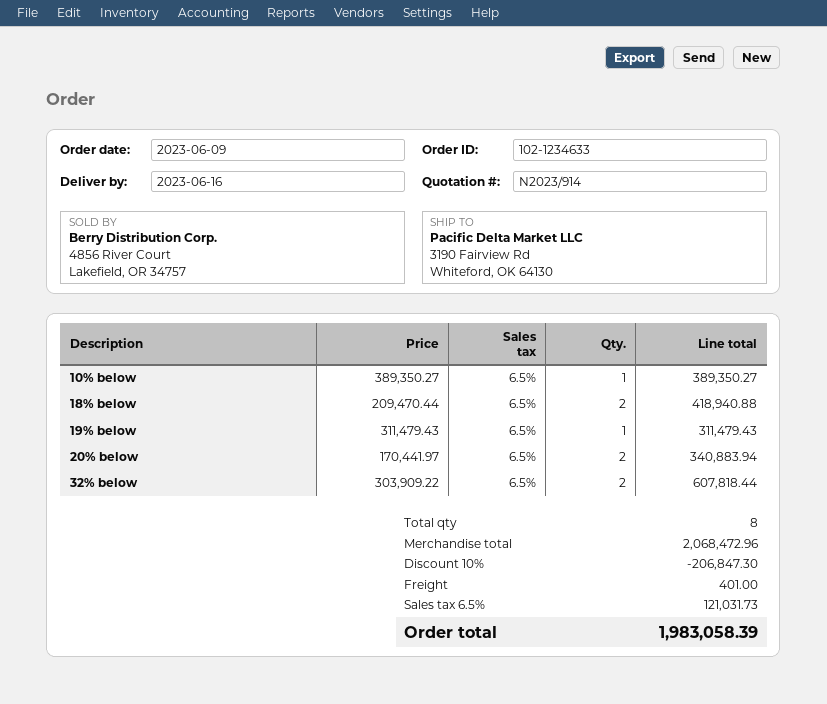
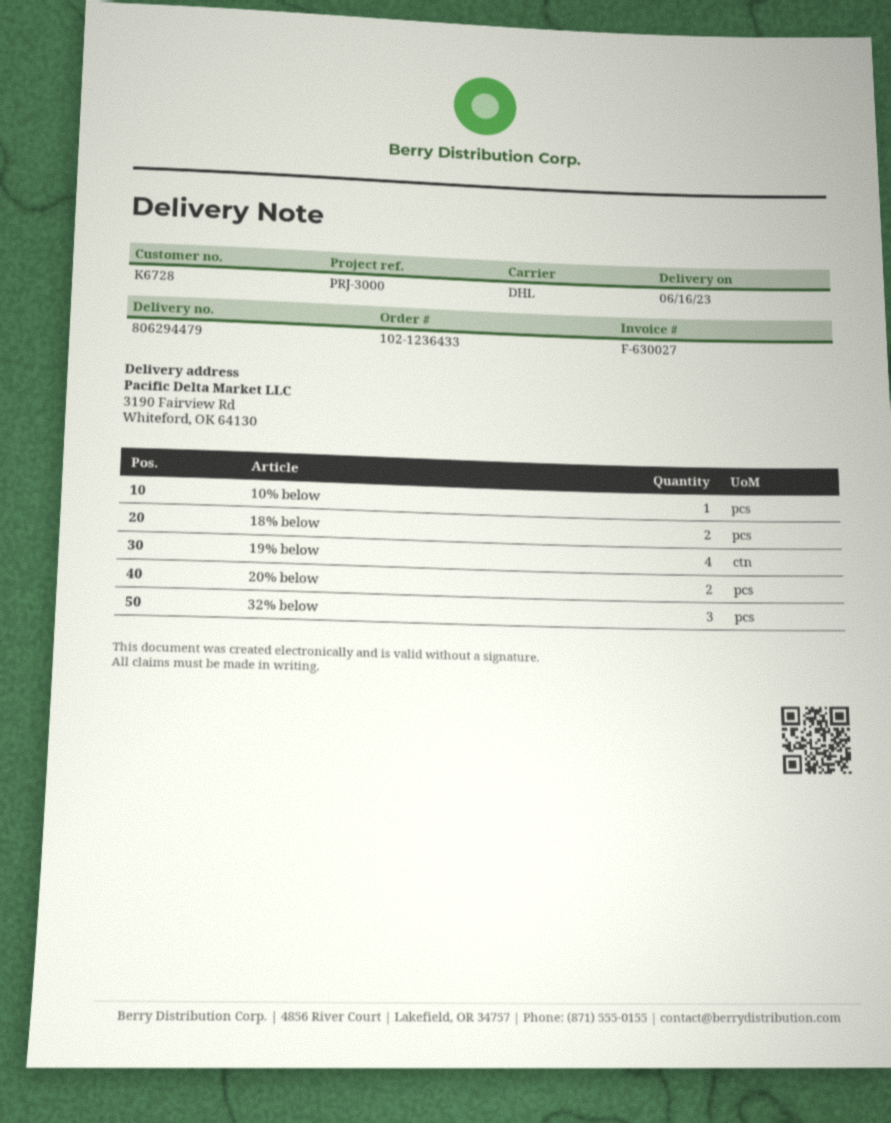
order number: 102-1234633 -> 102-1236433
19% below: 1 -> 4
32% below: 2 -> 3

